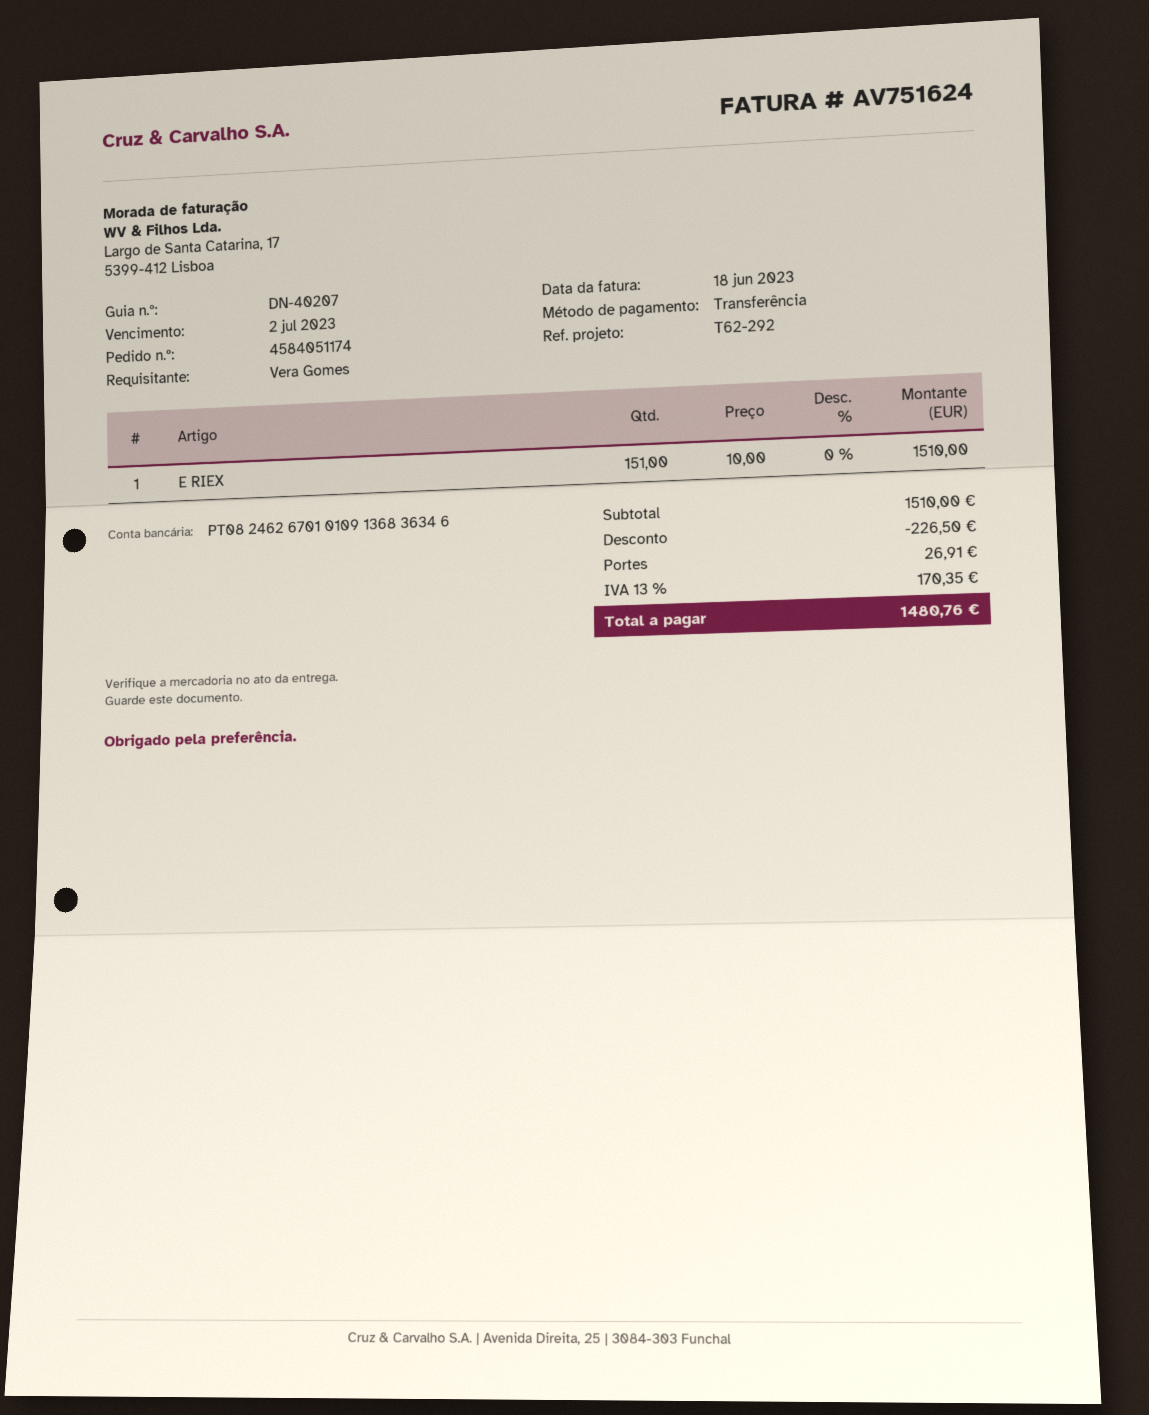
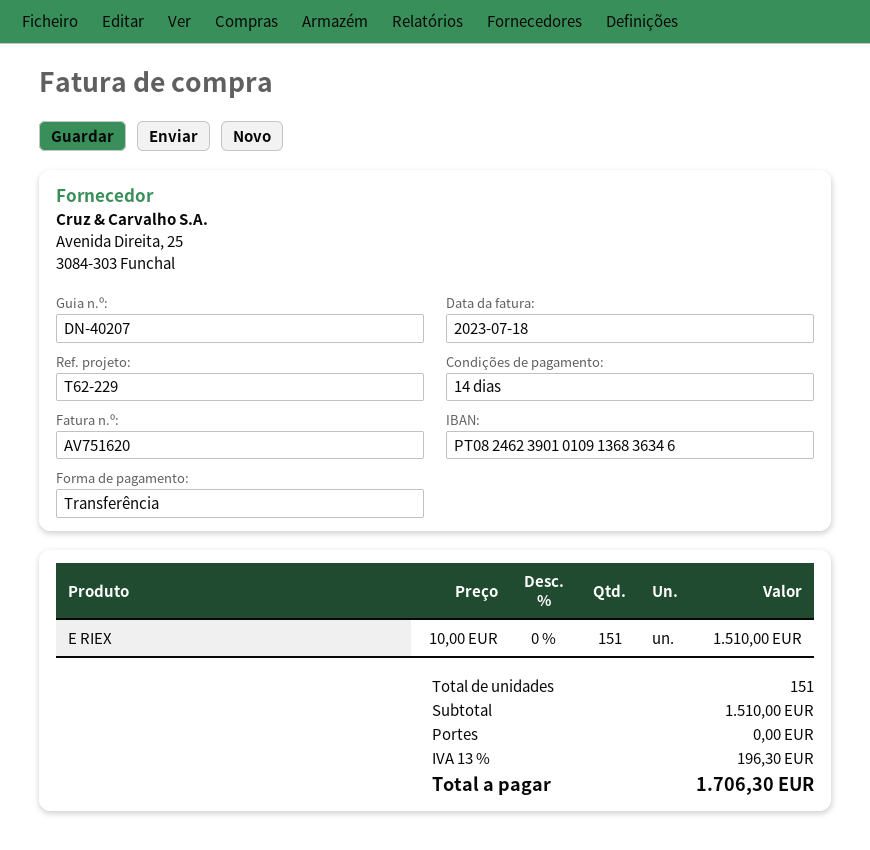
invoice number: AV751624 -> AV751620
invoice date: 2023-06-18 -> 2023-07-18
reference: T62-292 -> T62-229
bank account: PT08246267010109136836346 -> PT08246239010109136836346
discount: 226.50 -> none
shipping: 26.91 -> 0.00
tax: 13% = 170.35 -> 13% = 196.30
total: 1480.76 -> 1706.30

